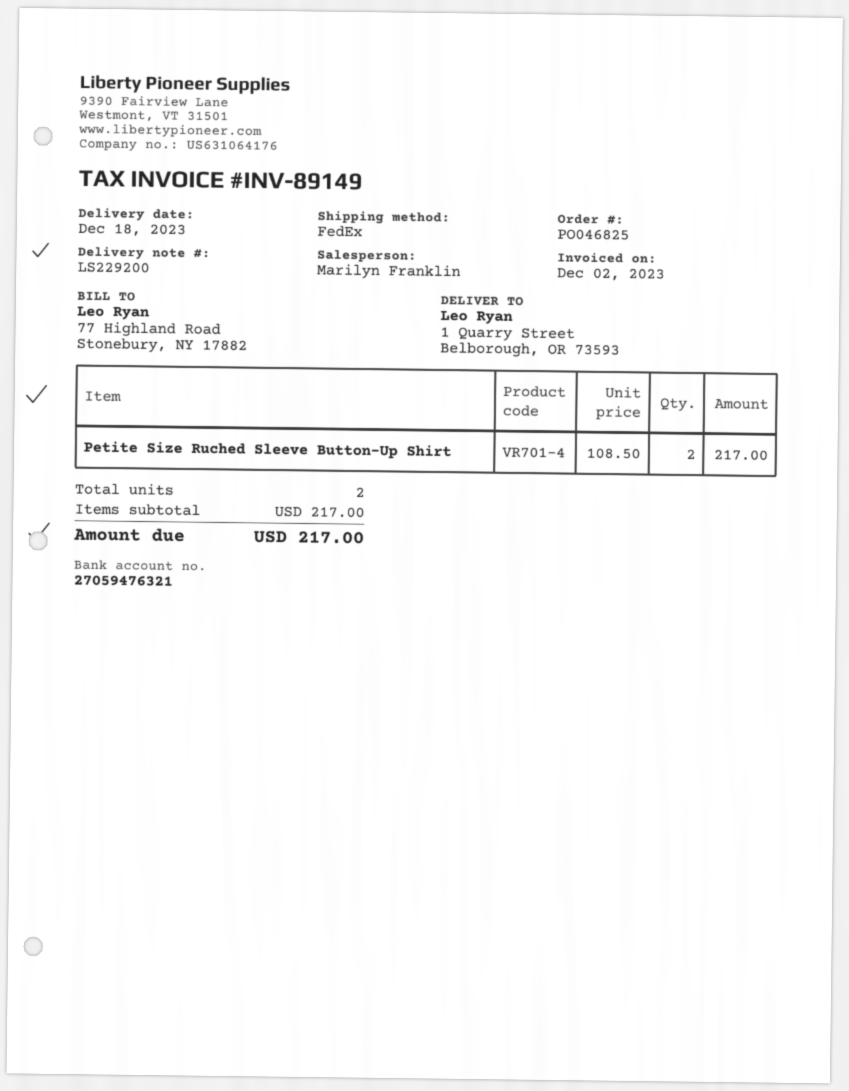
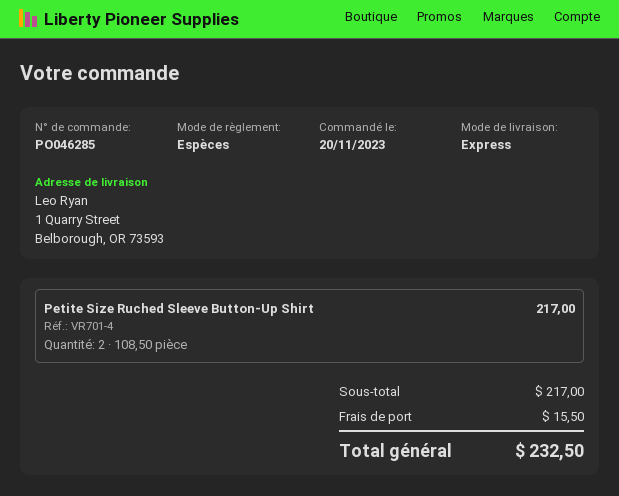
order number: PO046825 -> PO046285
shipping method: FedEx -> express
shipping: none -> 15.50
total: 217.00 -> 232.50

